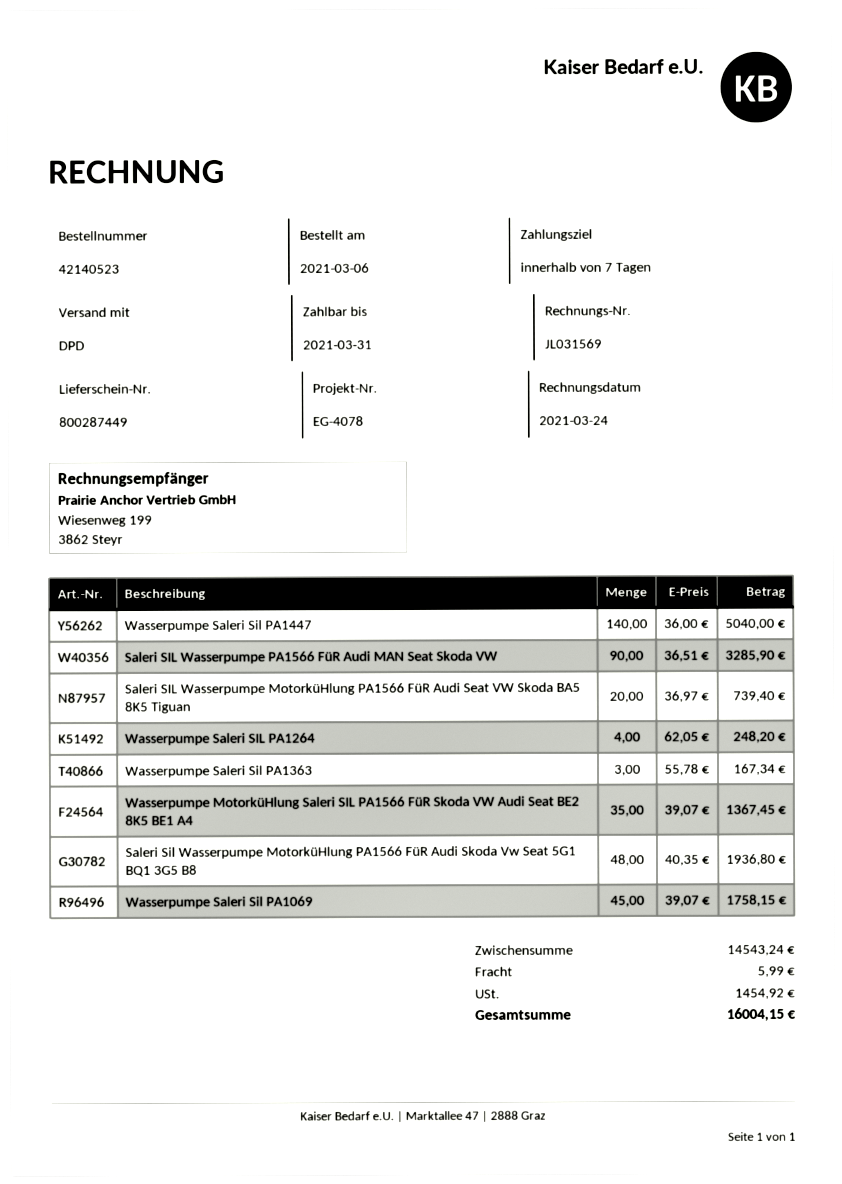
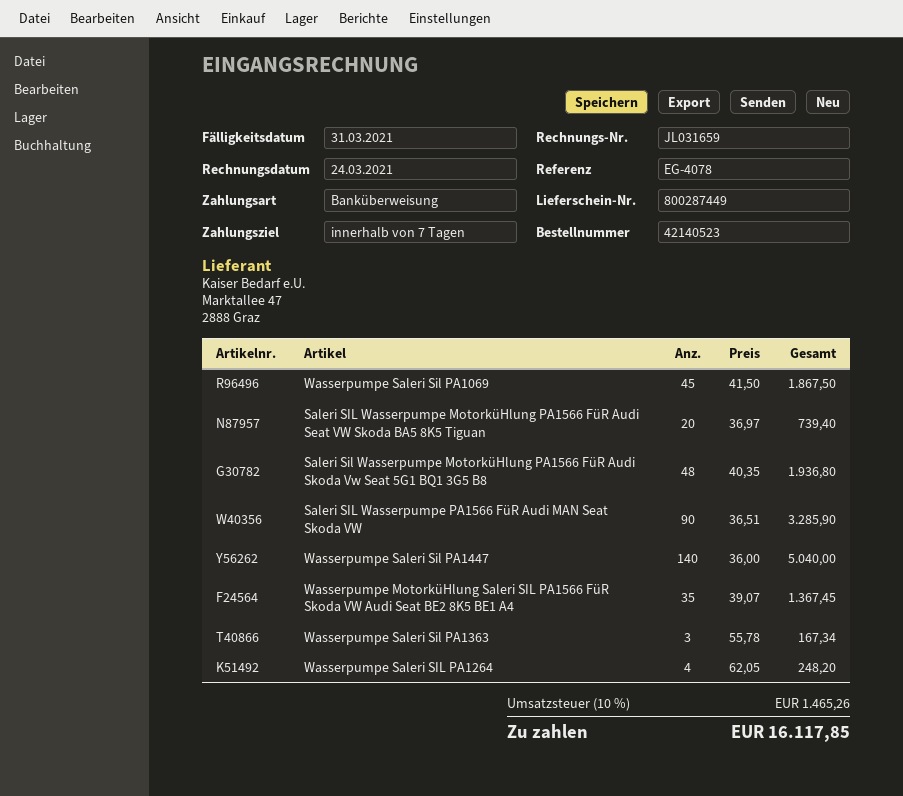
invoice number: JL031569 -> JL031659
Wasserpumpe Saleri Sil PA1069: 45 x 39.07 = 1758.15 -> 45 x 41.50 = 1867.50
shipping: 5.99 -> none
tax: 1454.92 -> 1465.26
total: 16004.15 -> 16117.85

